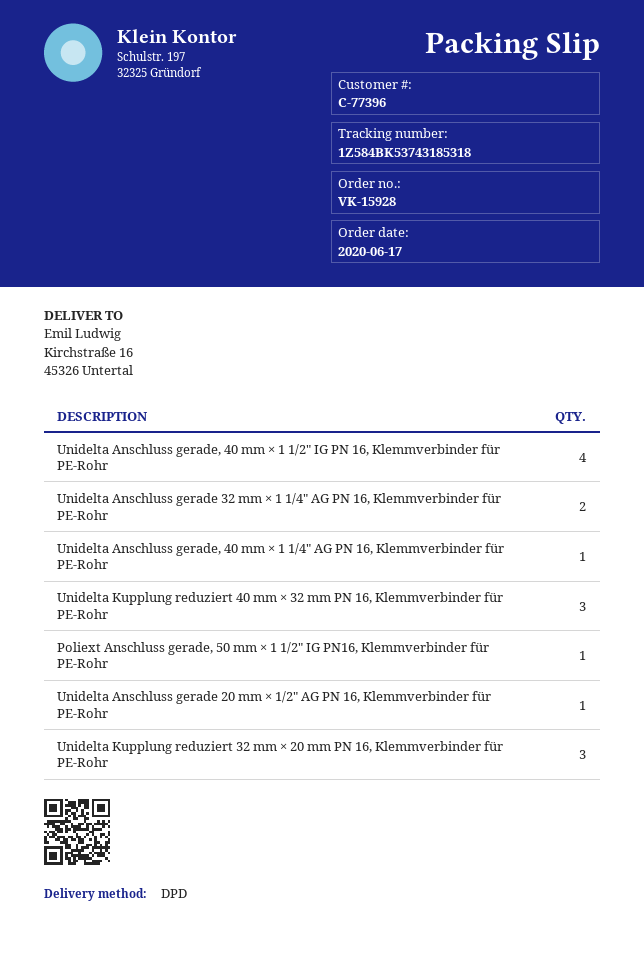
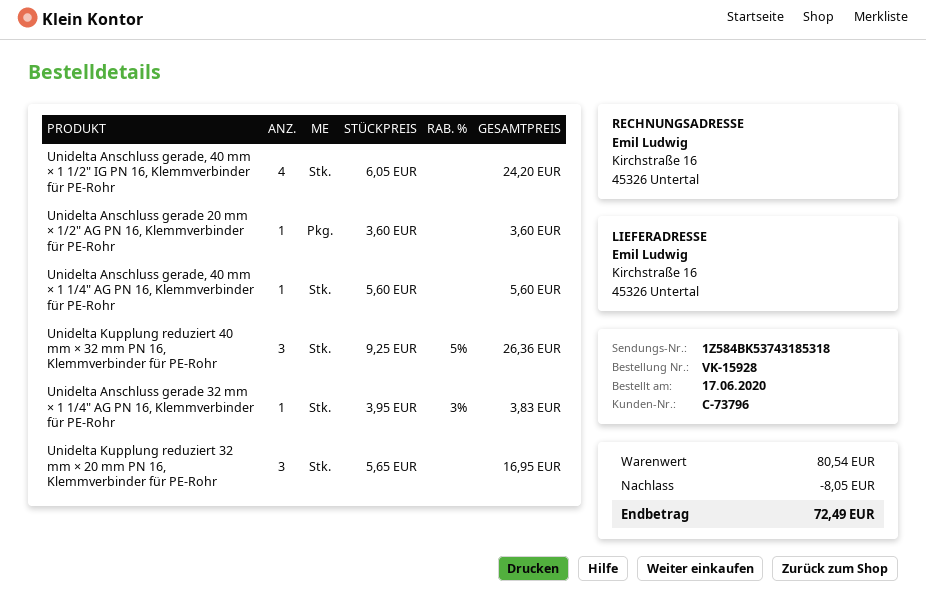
customer number: C-77396 -> C-73796
Unidelta Anschluss gerade 32 mm × 1 1/4" AG PN 16, Klemmverbinder für PE-Rohr: 2 -> 1
Poliext Anschluss gerade, 50 mm × 1 1/2" IG PN16, Klemmverbinder für PE-Rohr: 1 -> none

